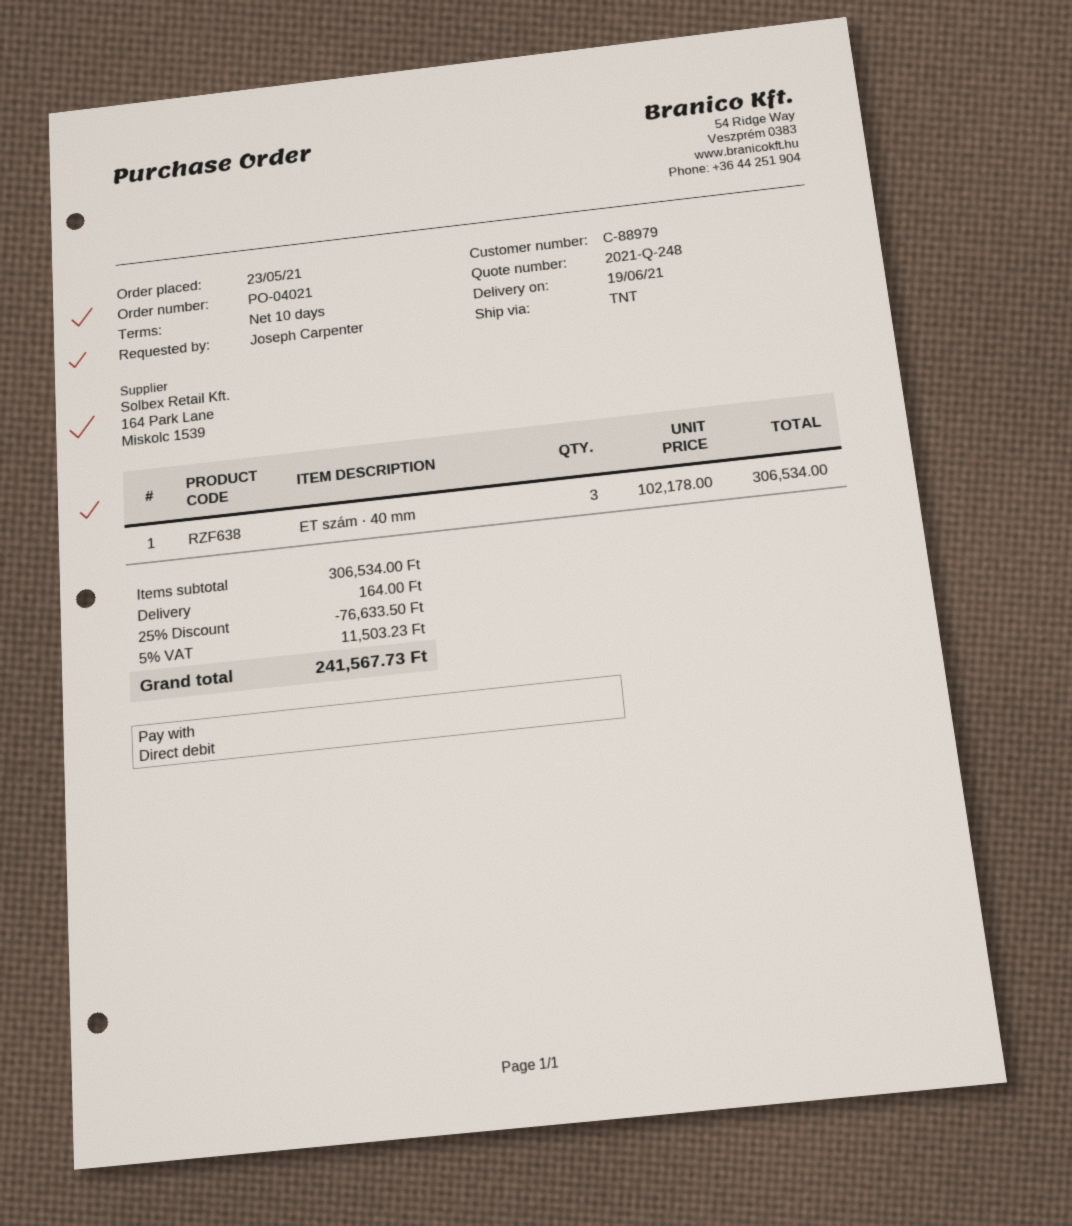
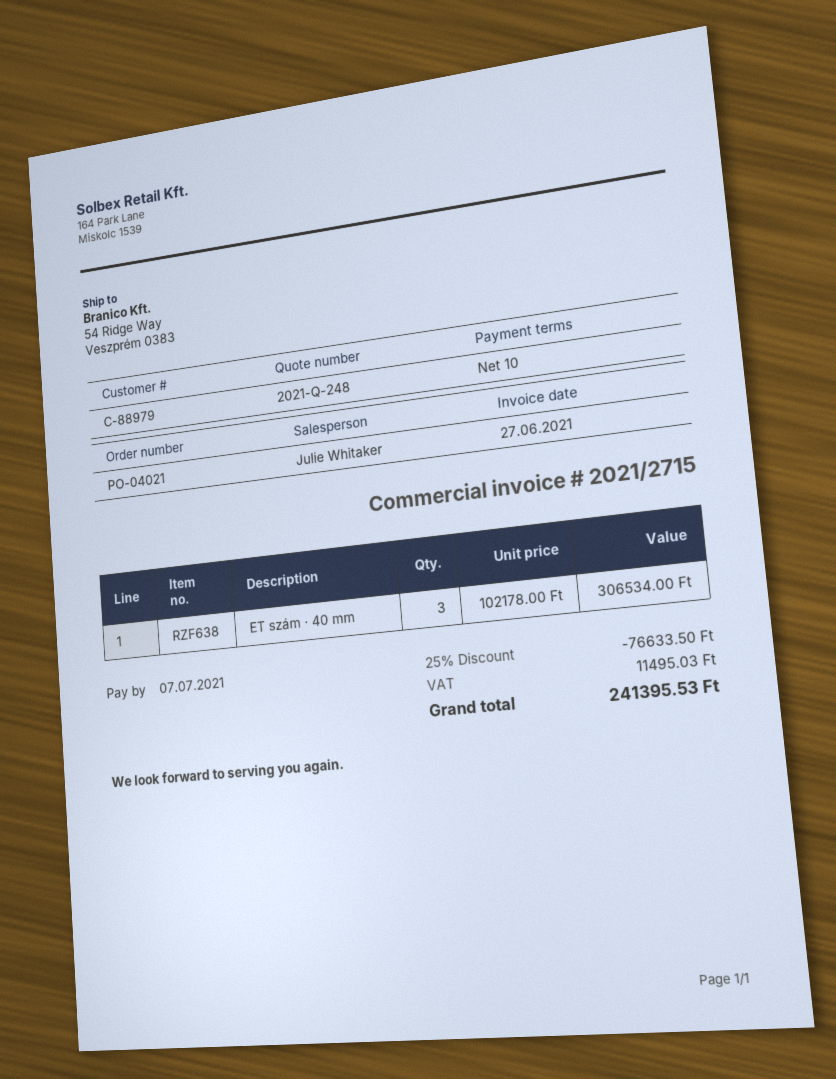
shipping: 164.00 -> none
tax: 11503.23 -> 11495.03
total: 241567.73 -> 241395.53

